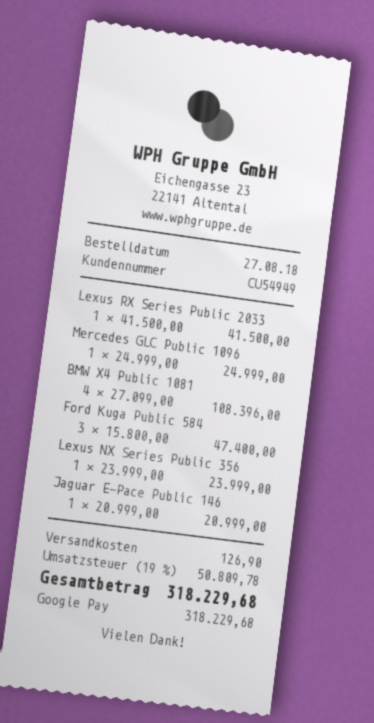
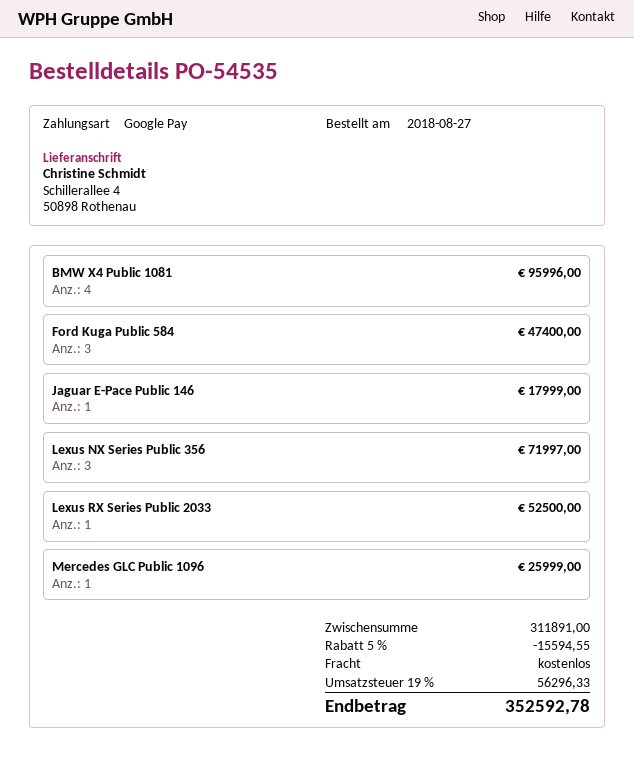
Lexus RX Series Public 2033: 1 for 41500.00 -> 1 for 52500.00
Mercedes GLC Public 1096: 1 for 24999.00 -> 1 for 25999.00
BMW X4 Public 1081: 4 for 108396.00 -> 4 for 95996.00
Lexus NX Series Public 356: 1 for 23999.00 -> 3 for 71997.00
Jaguar E-Pace Public 146: 1 for 20999.00 -> 1 for 17999.00
discount: none -> 5% = 15594.55
shipping: 126.90 -> 0.00
tax: 19% = 50809.78 -> 19% = 56296.33
total: 318229.68 -> 352592.78

